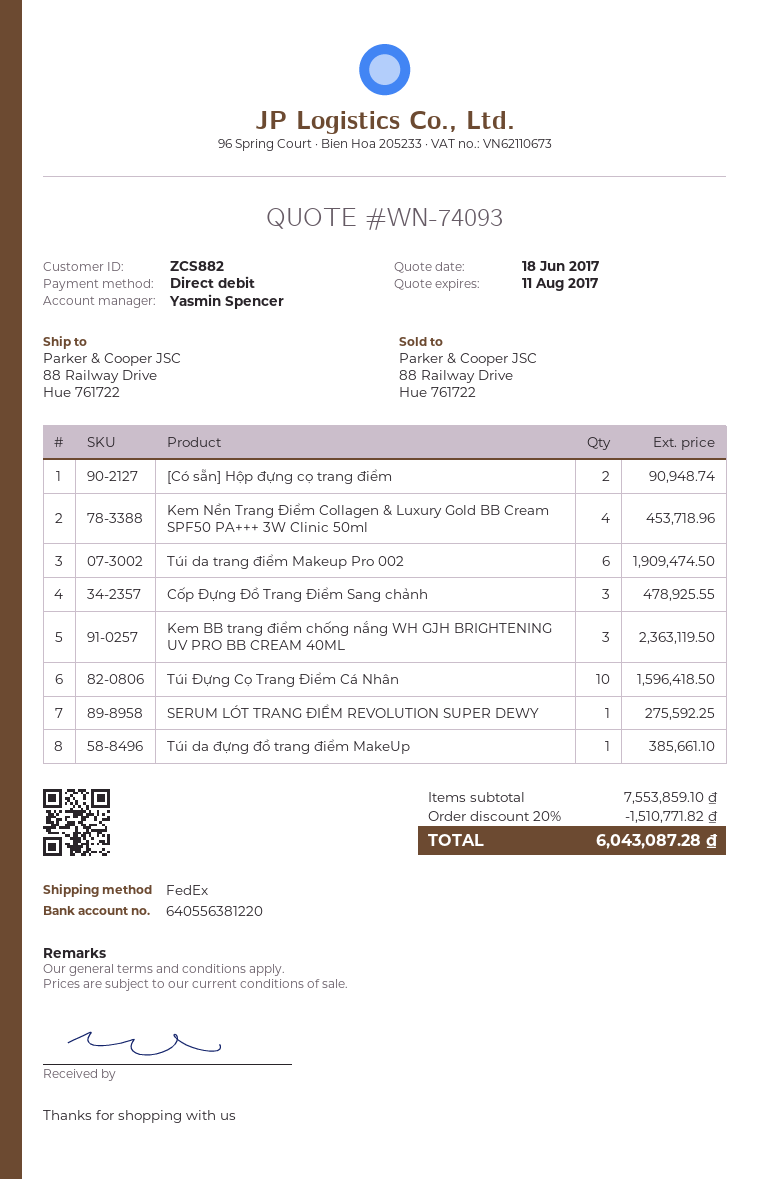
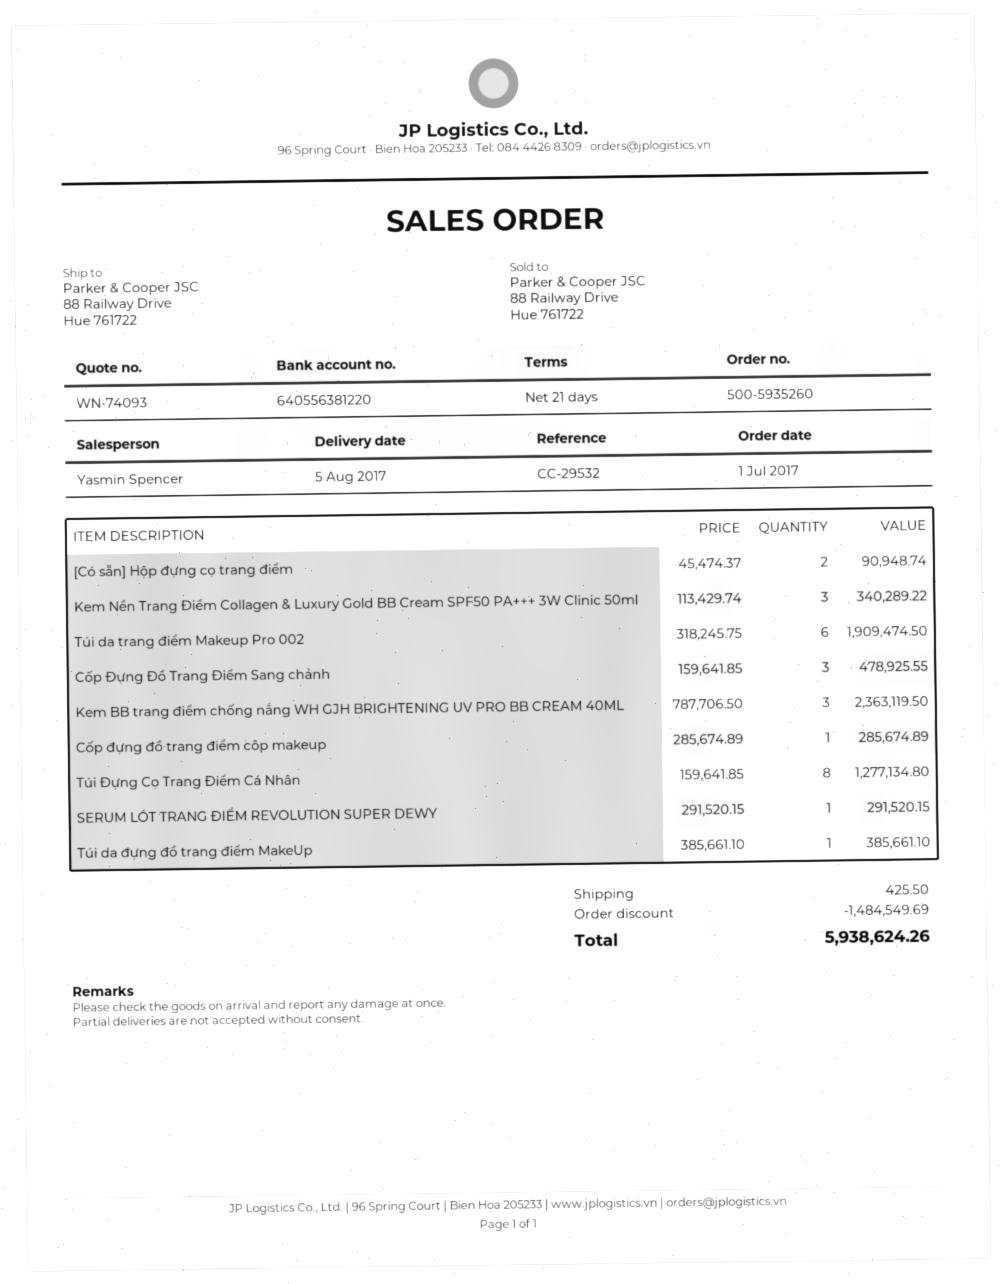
Kem Nền Trang Điểm Collagen & Luxury Gold BB Cream SPF50 PA+++ 3W Clinic 50ml: 4 for 453718.96 -> 3 for 340289.22
Túi Đựng Cọ Trang Điểm Cá Nhân: 10 for 1596418.50 -> 8 for 1277134.80
SERUM LÓT TRANG ĐIỂM REVOLUTION SUPER DEWY: 1 for 275592.25 -> 1 for 291520.15
Cốp đựng đồ trang điểm côp makeup: none -> 1 for 285674.89
discount: 1510771.82 -> 1484549.69
shipping: none -> 425.50
total: 6043087.28 -> 5938624.26

